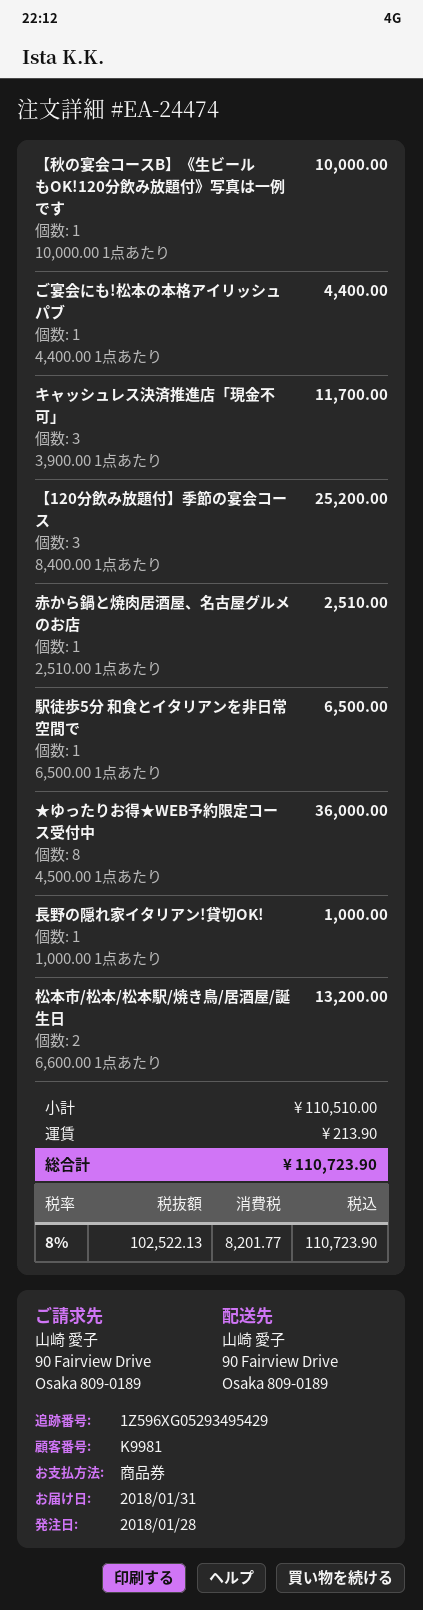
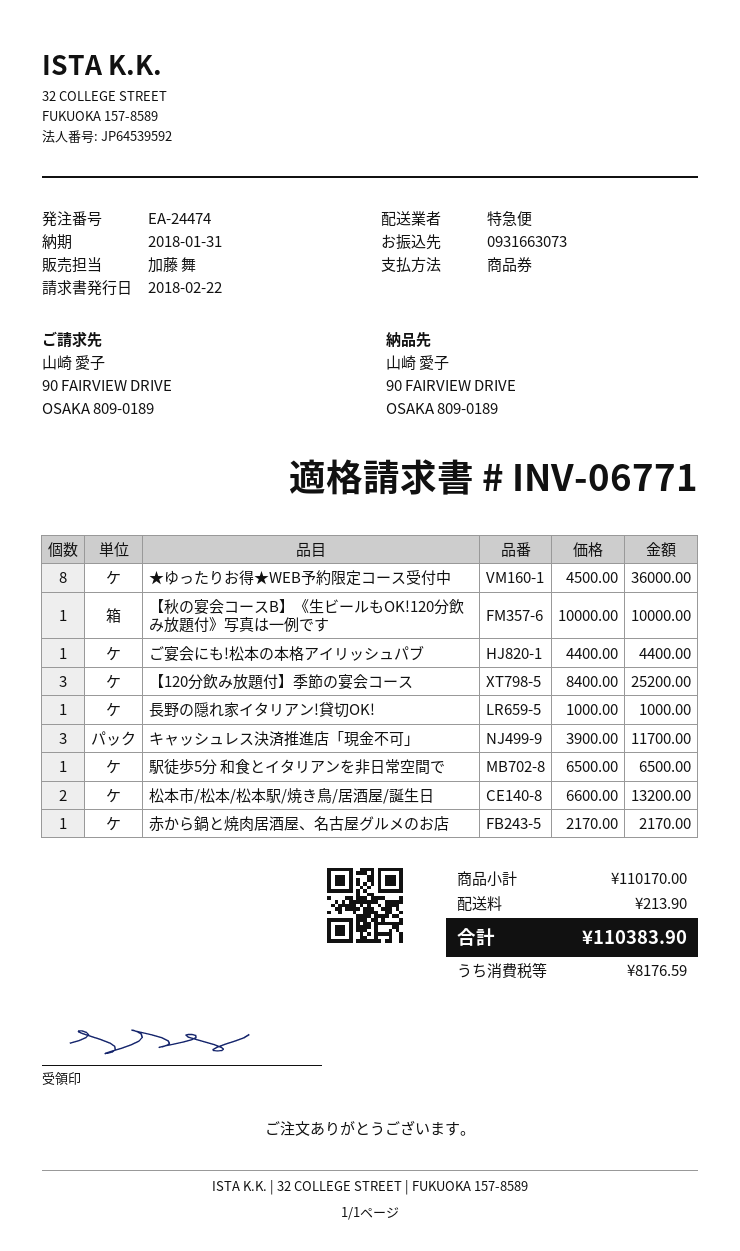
赤から鍋と焼肉居酒屋、名古屋グルメのお店: 1 x 2510.00 = 2510.00 -> 1 x 2170.00 = 2170.00
subtotal: 110510.00 -> 110170.00
tax: 8201.77 -> 8176.59
total: 110723.90 -> 110383.90

